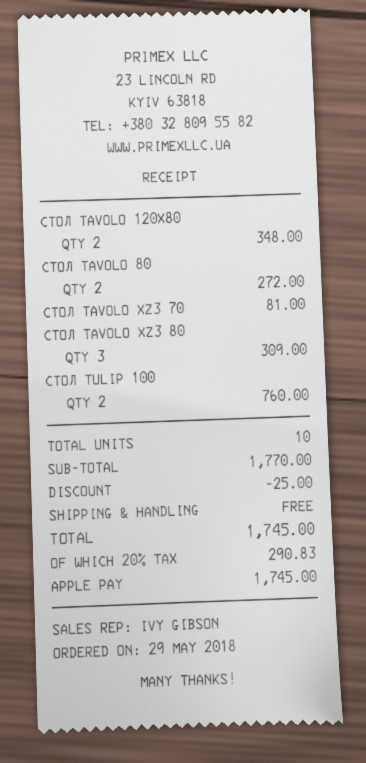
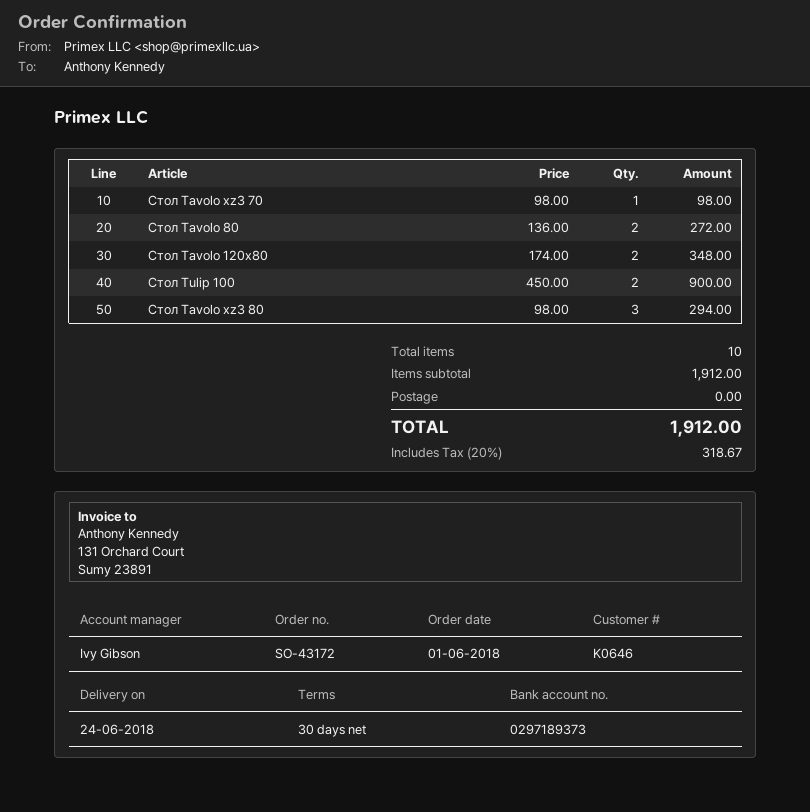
order date: 2018-05-29 -> 2018-06-01
СТОЛ TAVOLO XZ3 70: 1 for 81.00 -> 1 for 98.00
СТОЛ TAVOLO XZ3 80: 3 for 309.00 -> 3 for 294.00
СТОЛ TULIP 100: 2 for 760.00 -> 2 for 900.00
subtotal: 1770.00 -> 1912.00
discount: 25.00 -> none
tax: 20% = 290.83 -> 20% = 318.67
total: 1745.00 -> 1912.00

